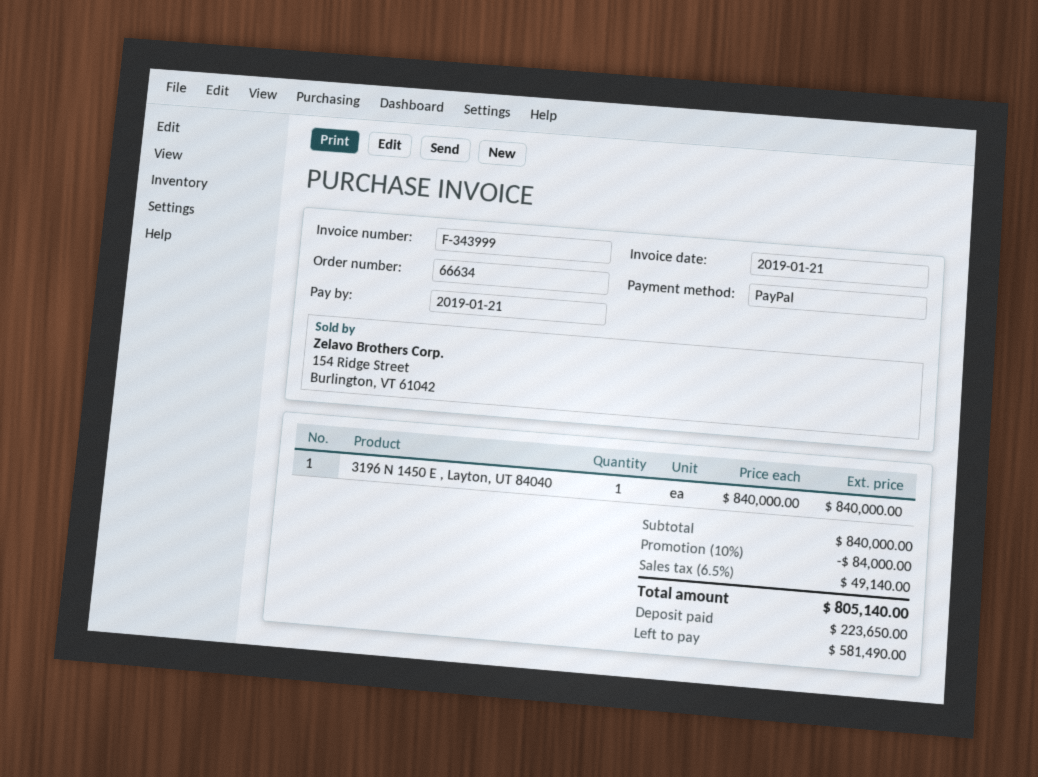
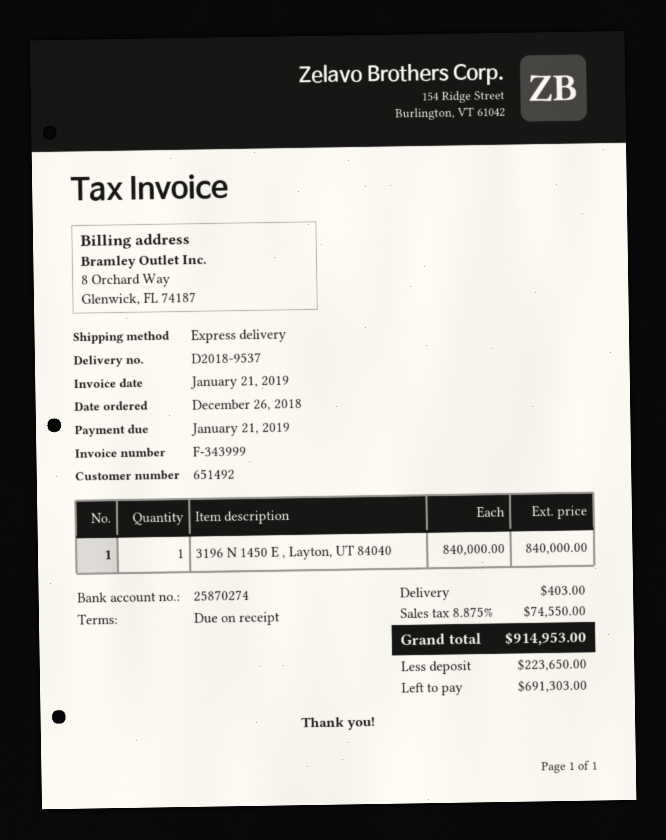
discount: 10% = 84000.00 -> none
shipping: none -> 403.00
tax: 6.5% = 49140.00 -> 8.875% = 74550.00
total: 805140.00 -> 914953.00
balance: 581490.00 -> 691303.00

